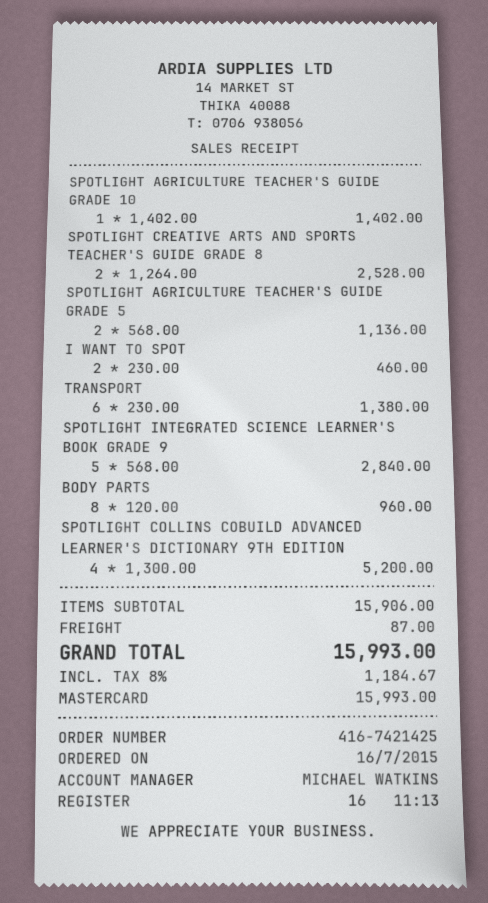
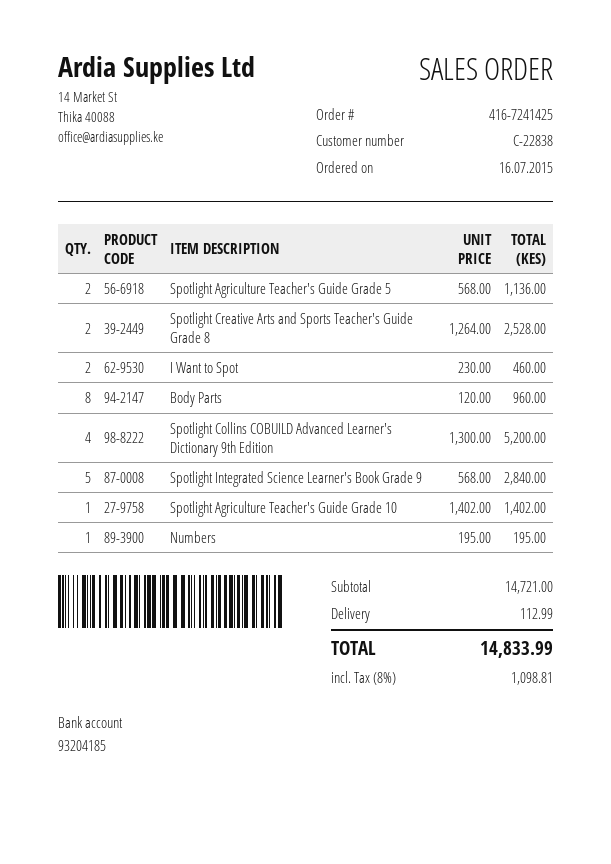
order number: 416-7421425 -> 416-7241425
TRANSPORT: 6 x 230.00 = 1380.00 -> none
Numbers: none -> 1 x 195.00 = 195.00
subtotal: 15906.00 -> 14721.00
shipping: 87.00 -> 112.99
tax: 8% = 1184.67 -> 8% = 1098.81
total: 15993.00 -> 14833.99

